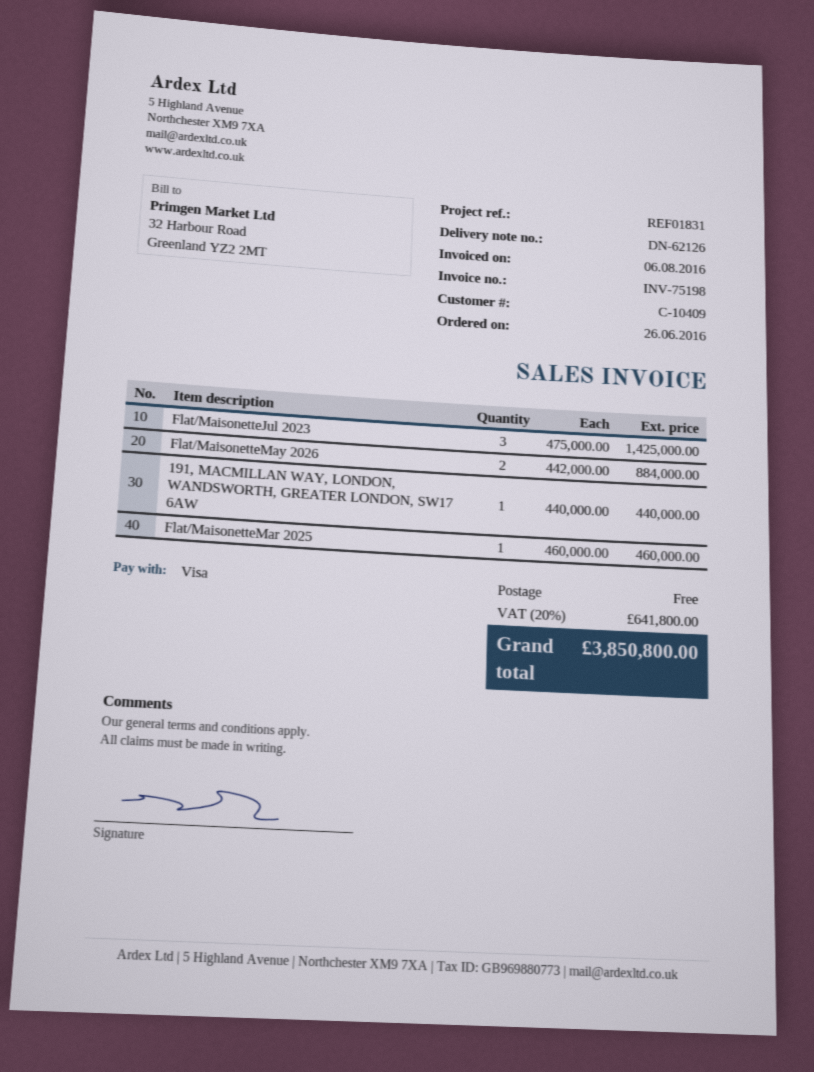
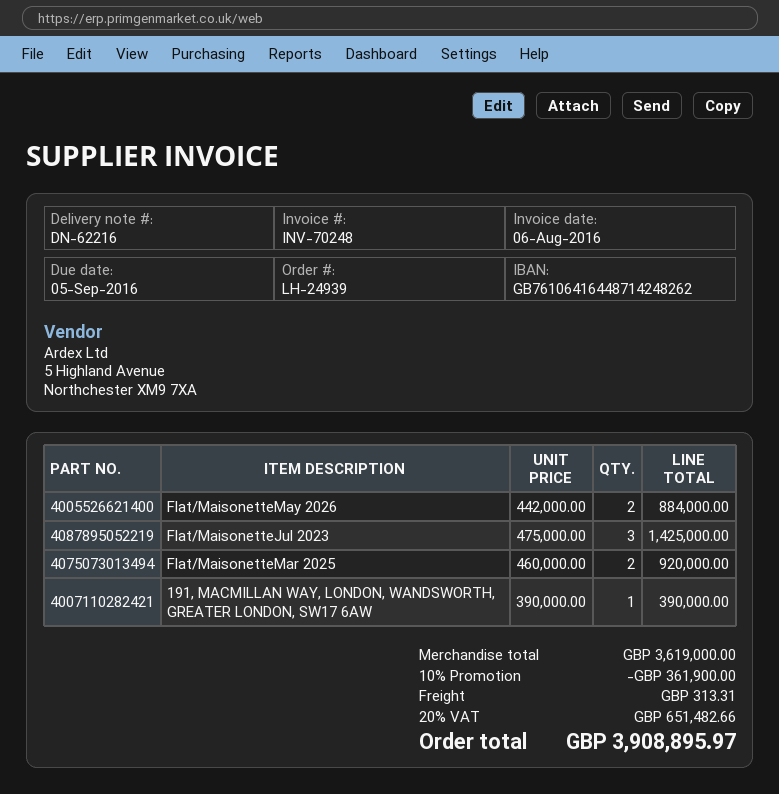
delivery note number: DN-62126 -> DN-62216
invoice number: INV-75198 -> INV-70248
191, MACMILLAN WAY, LONDON, WANDSWORTH, GREATER LONDON, SW17 6AW: 1 x 440000.00 = 440000.00 -> 1 x 390000.00 = 390000.00
Flat/MaisonetteMar 2025: 1 x 460000.00 = 460000.00 -> 2 x 460000.00 = 920000.00
discount: none -> 10% = 361900.00
shipping: 0.00 -> 313.31
tax: 20% = 641800.00 -> 20% = 651482.66
total: 3850800.00 -> 3908895.97

